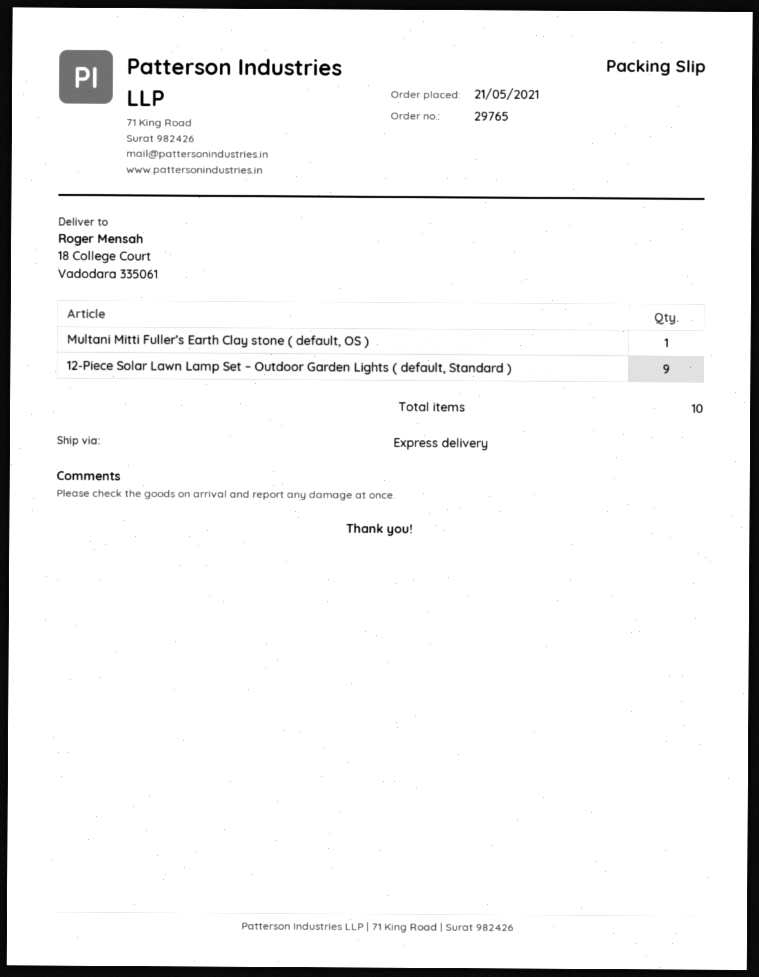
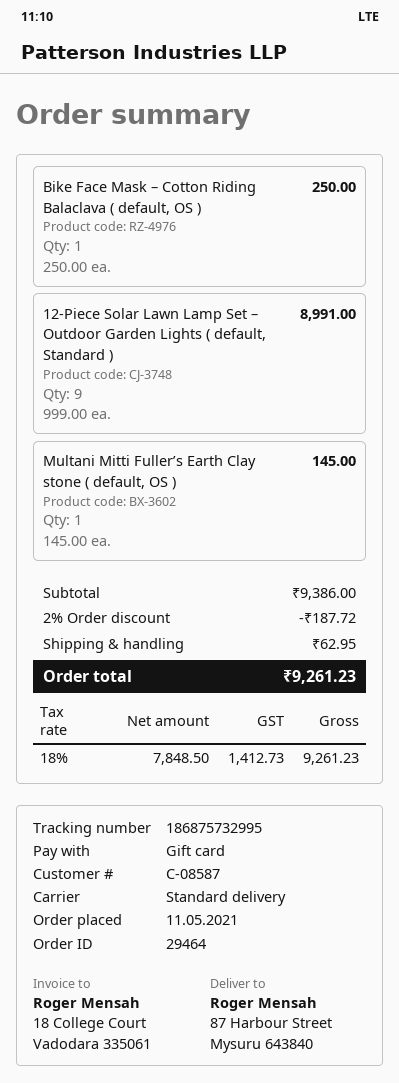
order number: 29765 -> 29464
order date: 2021-05-21 -> 2021-05-11
shipping method: express -> standard
ship to: 18 College Court, Vadodara 335061 -> 87 Harbour Street, Mysuru 643840
Bike Face Mask – Cotton Riding Balaclava ( default, OS ): none -> 1

